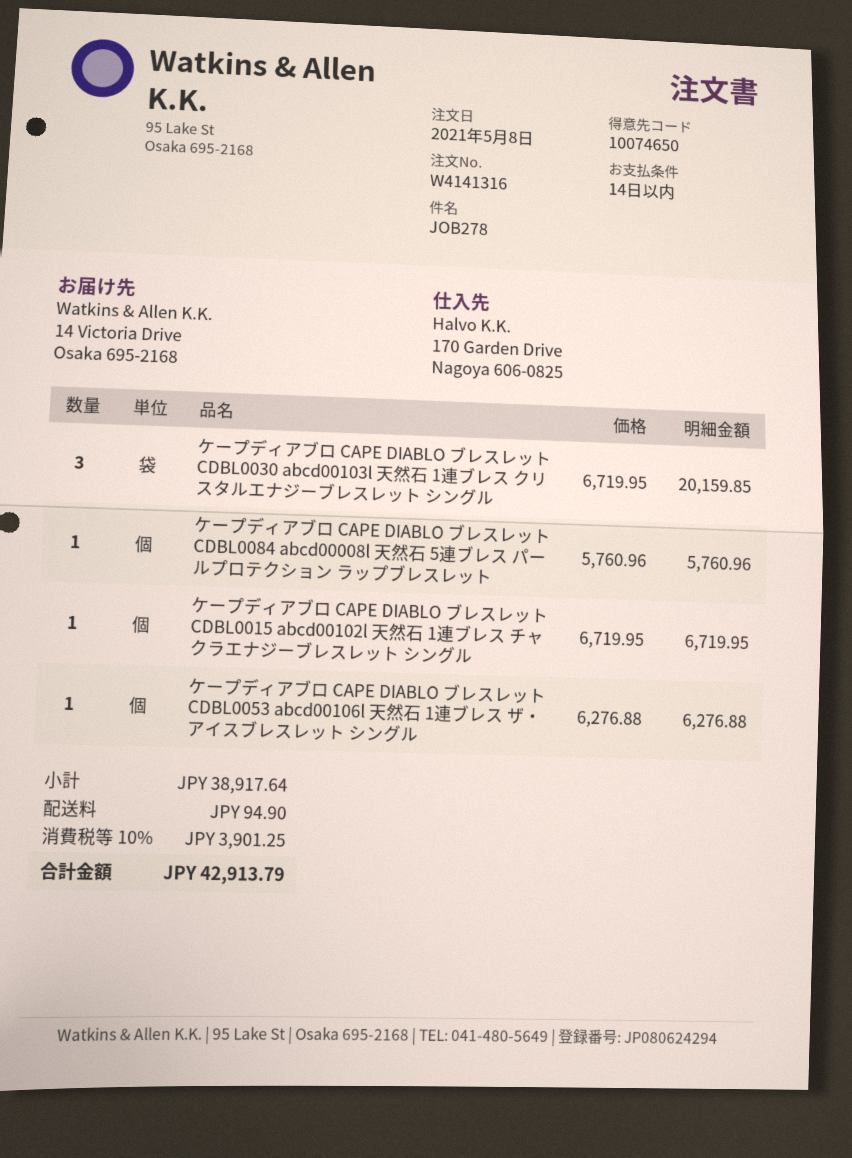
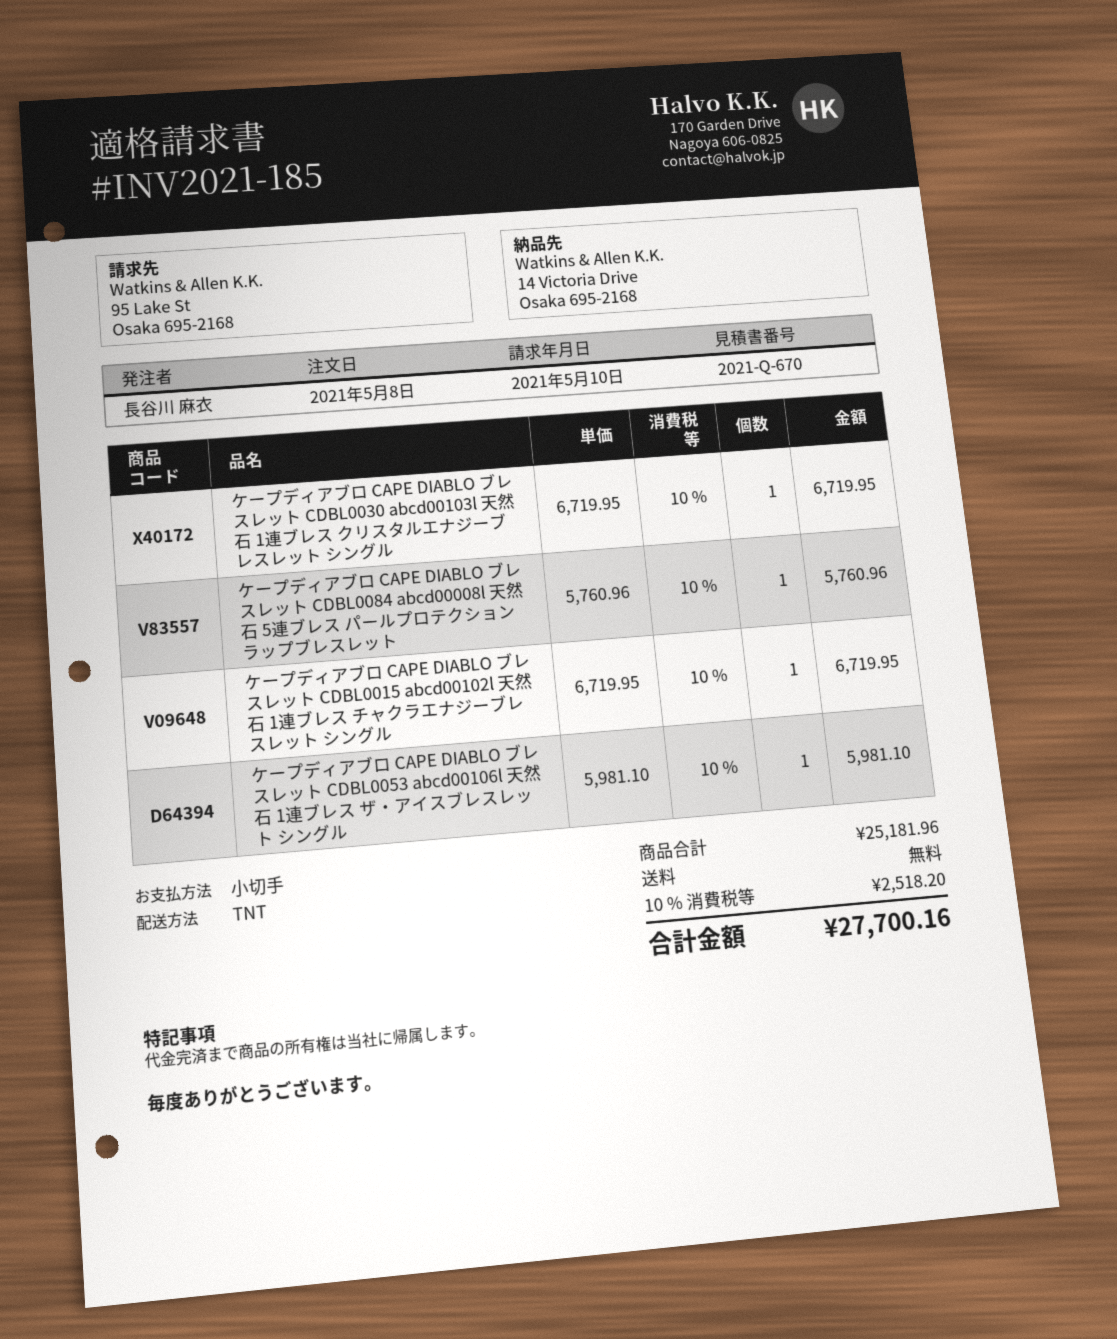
ケープディアブロ CAPE DIABLO ブレスレット CDBL0030 abcd00103l 天然石 1連ブレス クリスタルエナジーブレスレット シングル: 3 x 6719.95 = 20159.85 -> 1 x 6719.95 = 6719.95
ケープディアブロ CAPE DIABLO ブレスレット CDBL0053 abcd00106l 天然石 1連ブレス ザ・アイスブレスレット シングル: 1 x 6276.88 = 6276.88 -> 1 x 5981.10 = 5981.10
subtotal: 38917.64 -> 25181.96
shipping: 94.90 -> 0.00
tax: 10% = 3901.25 -> 10% = 2518.20
total: 42913.79 -> 27700.16

